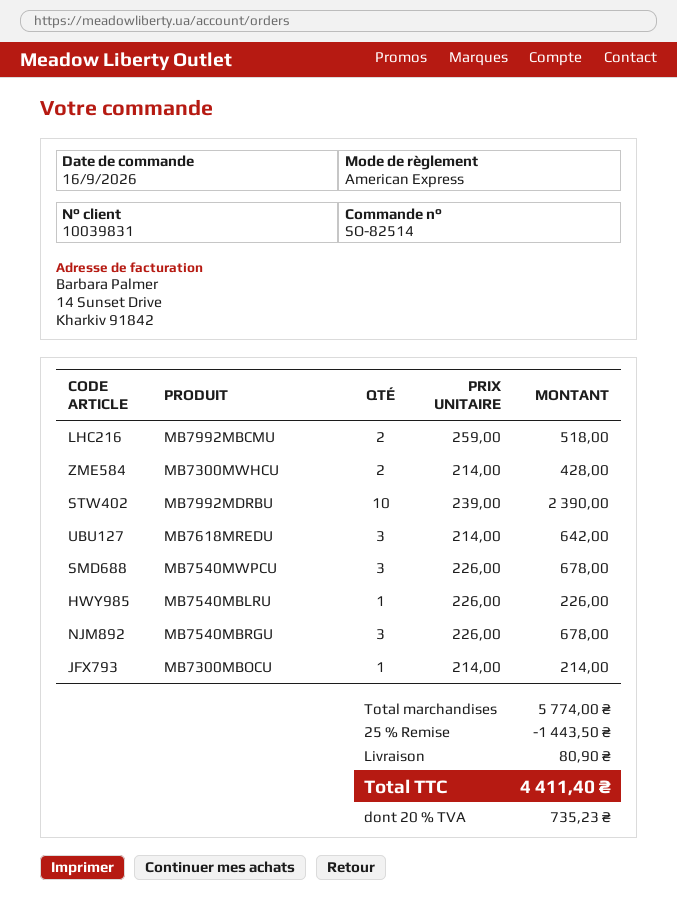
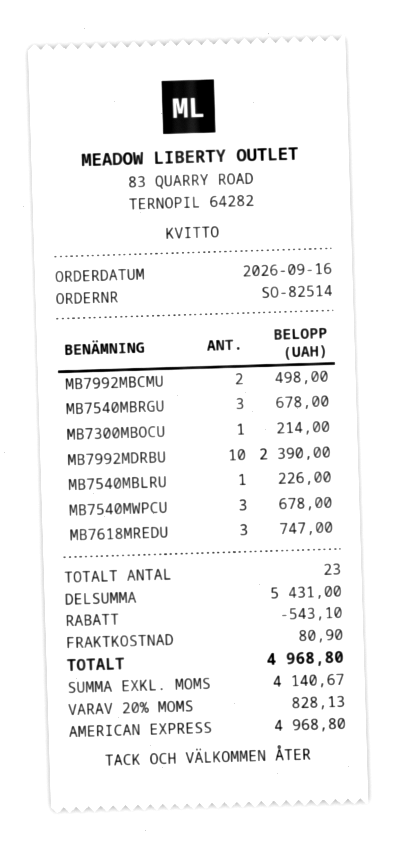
MB7992MBCMU: 2 for 518.00 -> 2 for 498.00
MB7300MWHCU: 2 for 428.00 -> none
MB7618MREDU: 3 for 642.00 -> 3 for 747.00
subtotal: 5774.00 -> 5431.00
discount: 1443.50 -> 543.10
tax: 20% = 735.23 -> 20% = 828.13
total: 4411.40 -> 4968.80

